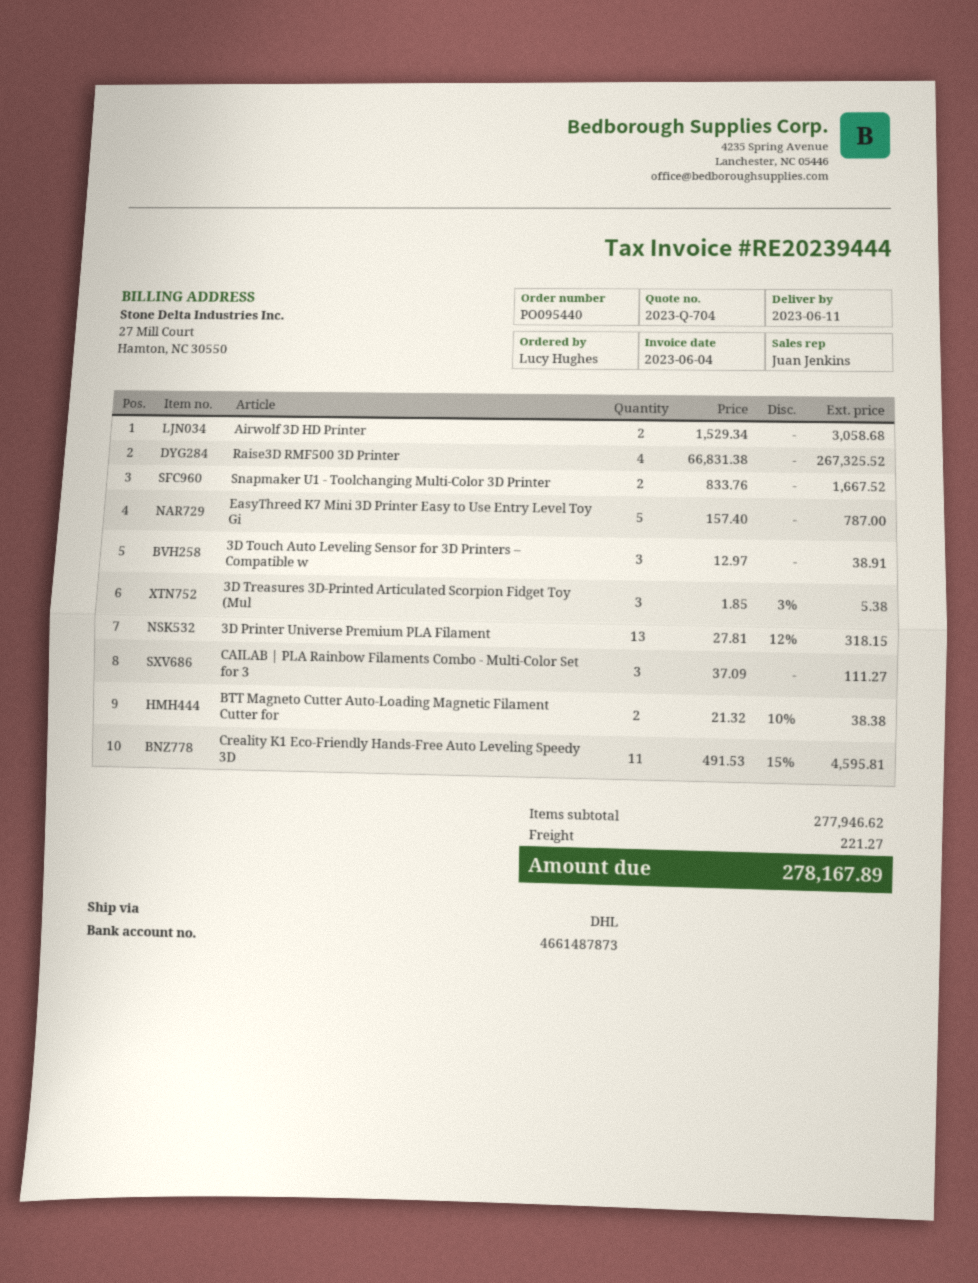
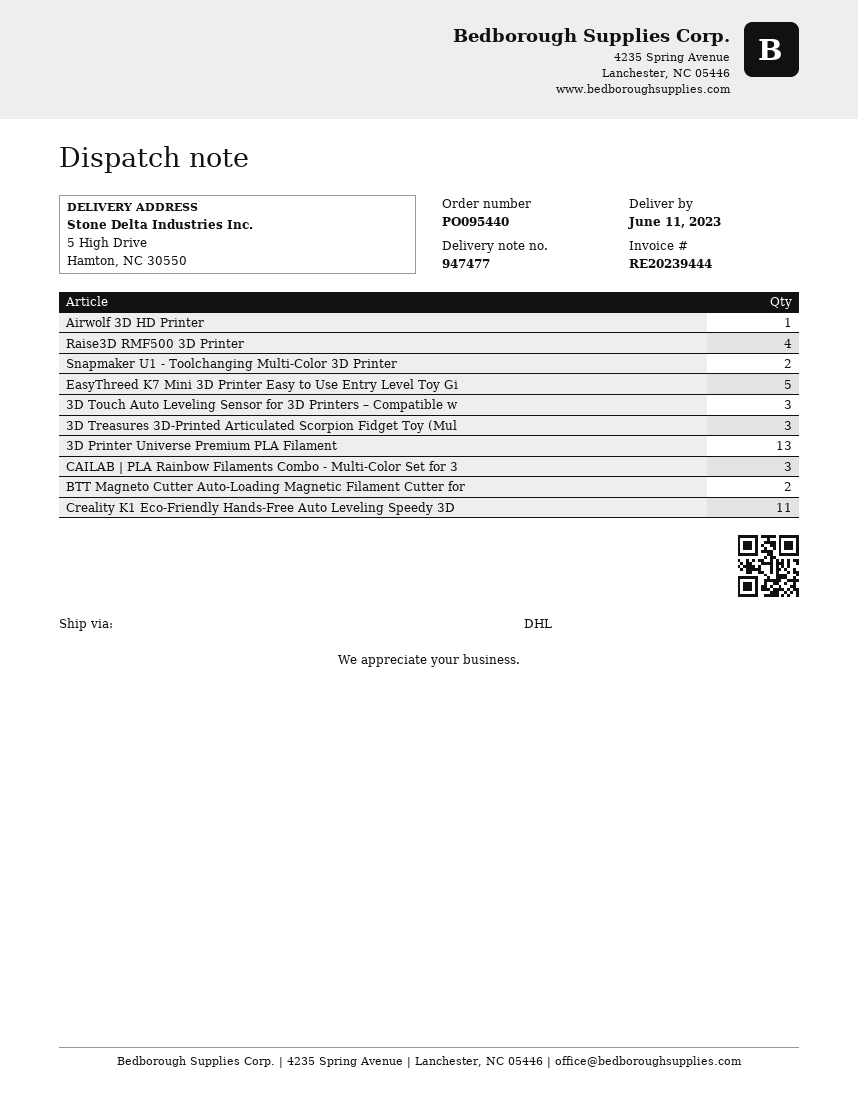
Airwolf 3D HD Printer: 2 -> 1

